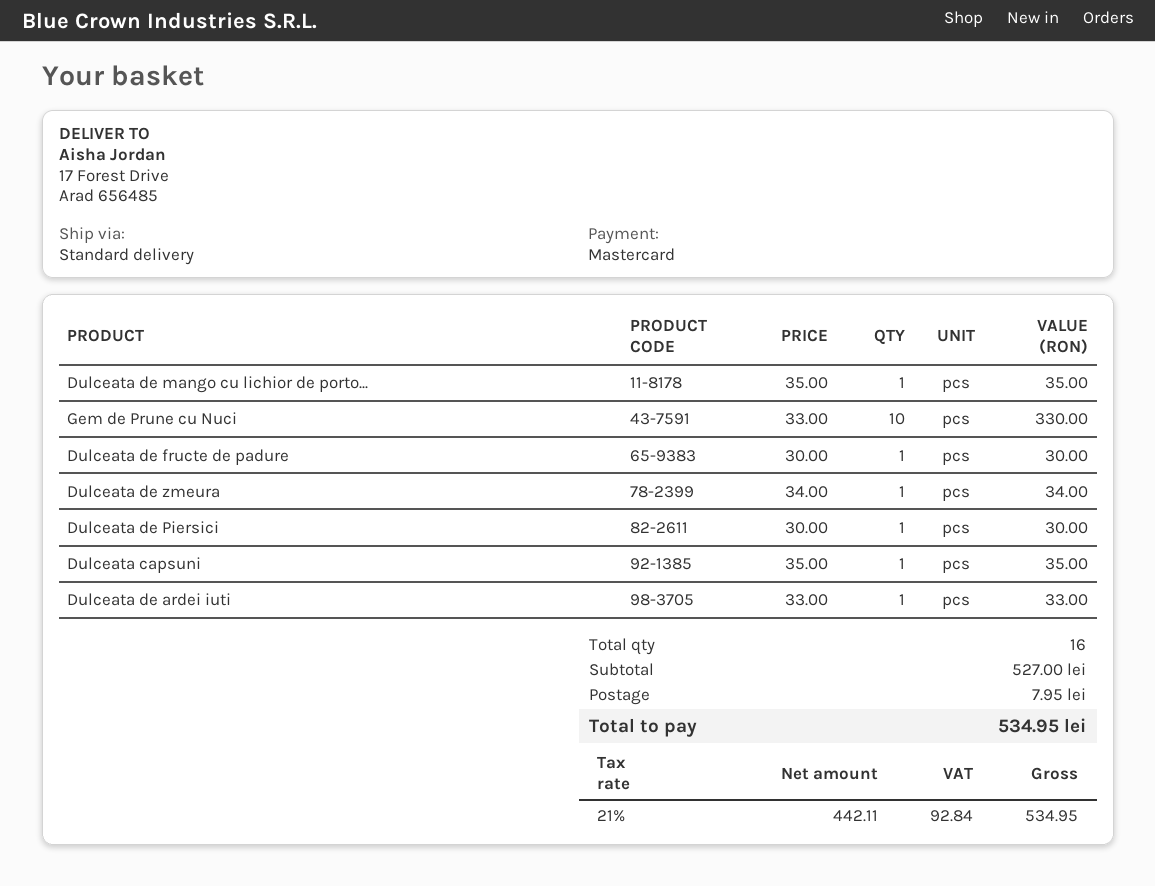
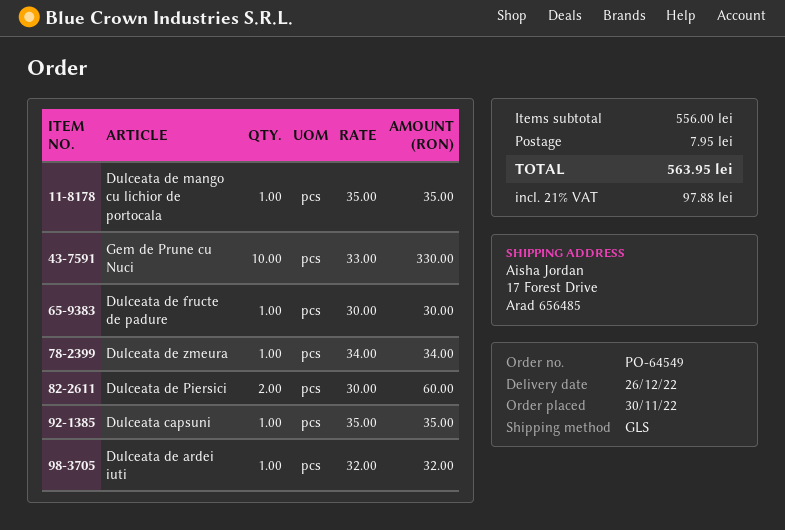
shipping method: standard -> GLS
Dulceata de Piersici: 1 x 30.00 = 30.00 -> 2 x 30.00 = 60.00
Dulceata de ardei iuti: 1 x 33.00 = 33.00 -> 1 x 32.00 = 32.00
subtotal: 527.00 -> 556.00
tax: 21% = 92.84 -> 21% = 97.88
total: 534.95 -> 563.95

